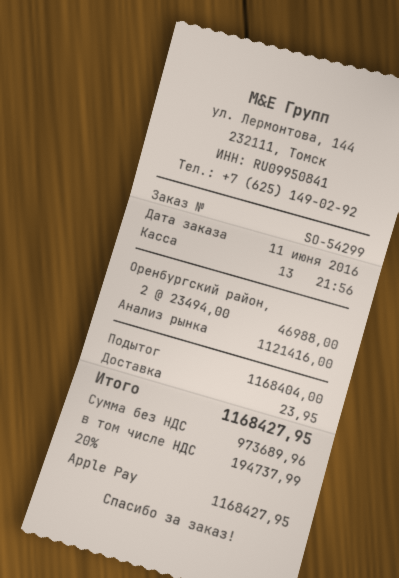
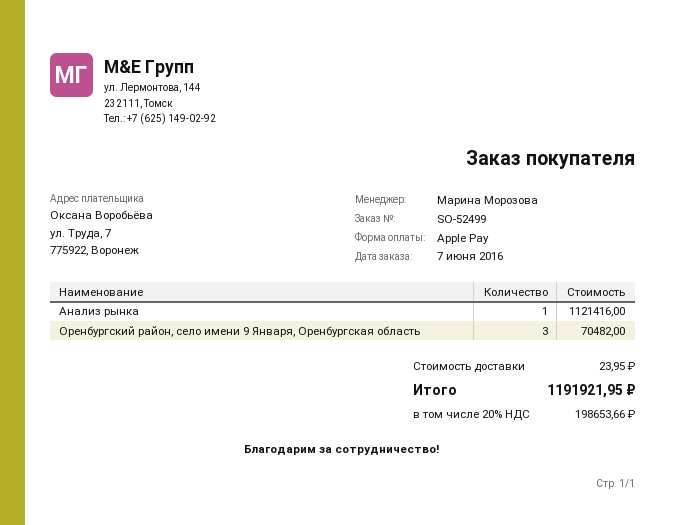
order number: SO-54299 -> SO-52499
order date: 2016-06-11 -> 2016-06-07
Оренбургский район,: 2 for 46988.00 -> 3 for 70482.00
tax: 20% = 194737.99 -> 20% = 198653.66
total: 1168427.95 -> 1191921.95

